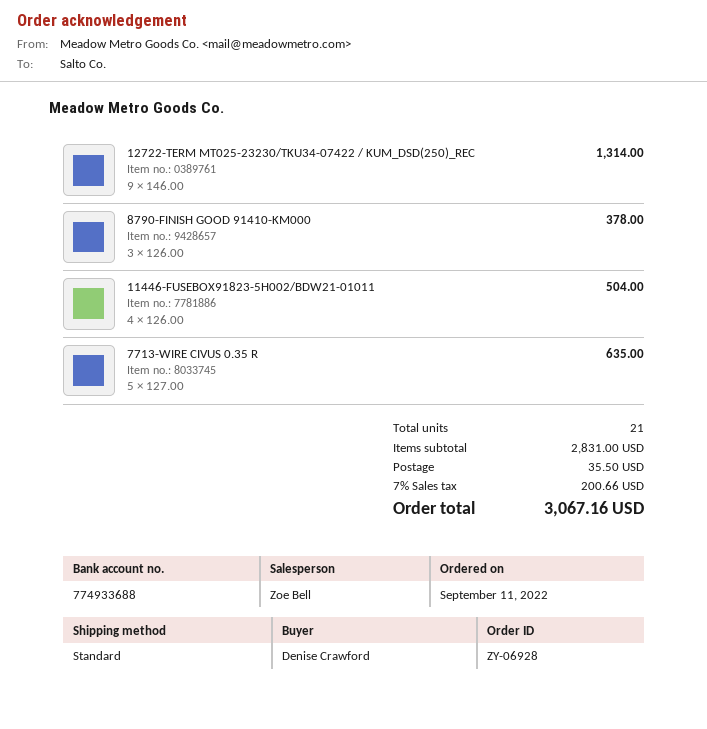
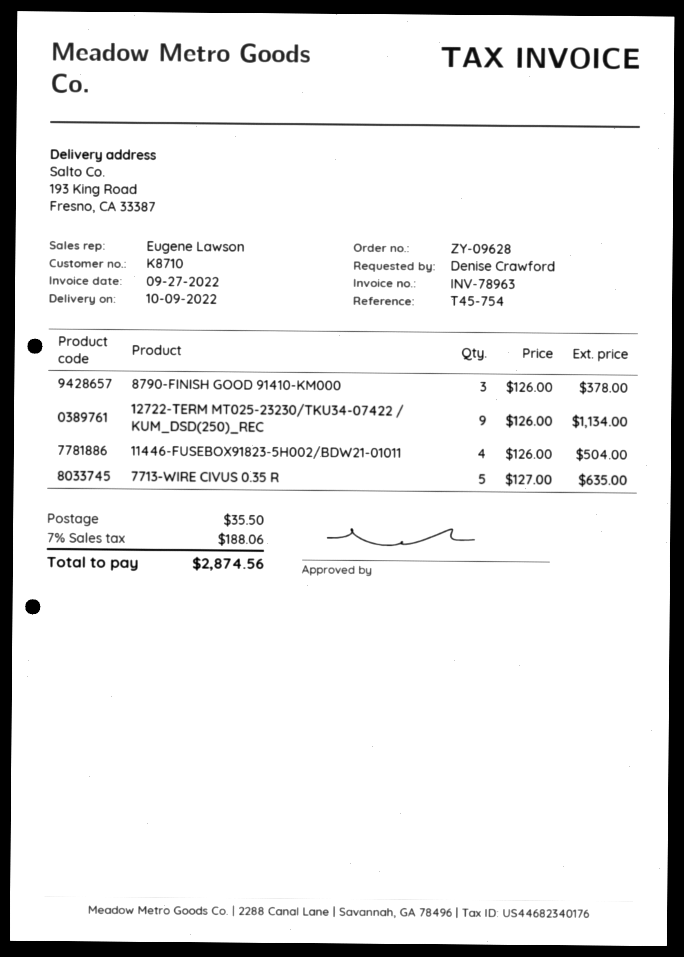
order number: ZY-06928 -> ZY-09628
sales rep: Zoe Bell -> Eugene Lawson
12722-TERM MT025-23230/TKU34-07422 / KUM_DSD(250)_REC: 9 x 146.00 = 1314.00 -> 9 x 126.00 = 1134.00
tax: 7% = 200.66 -> 7% = 188.06
total: 3067.16 -> 2874.56

